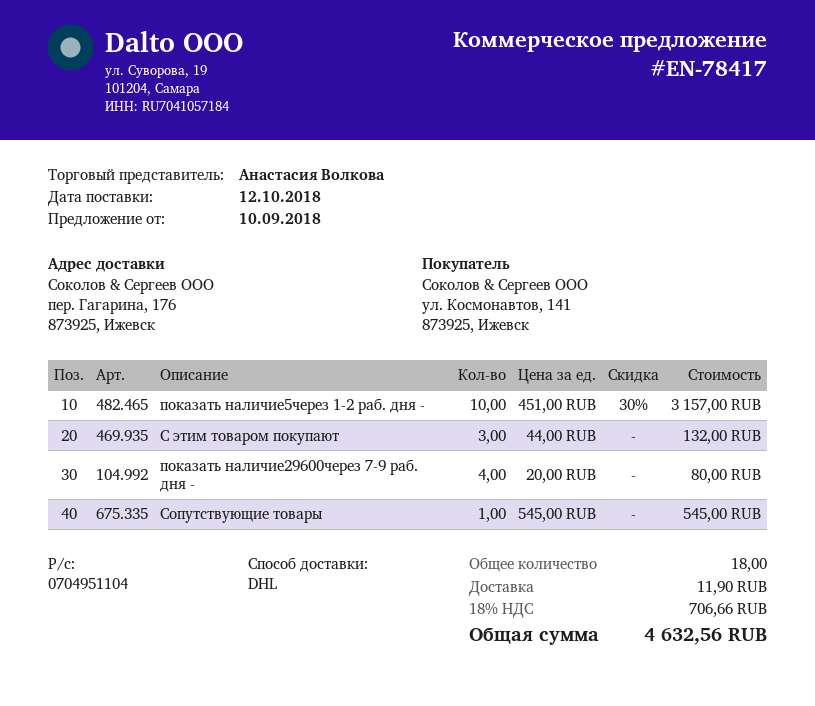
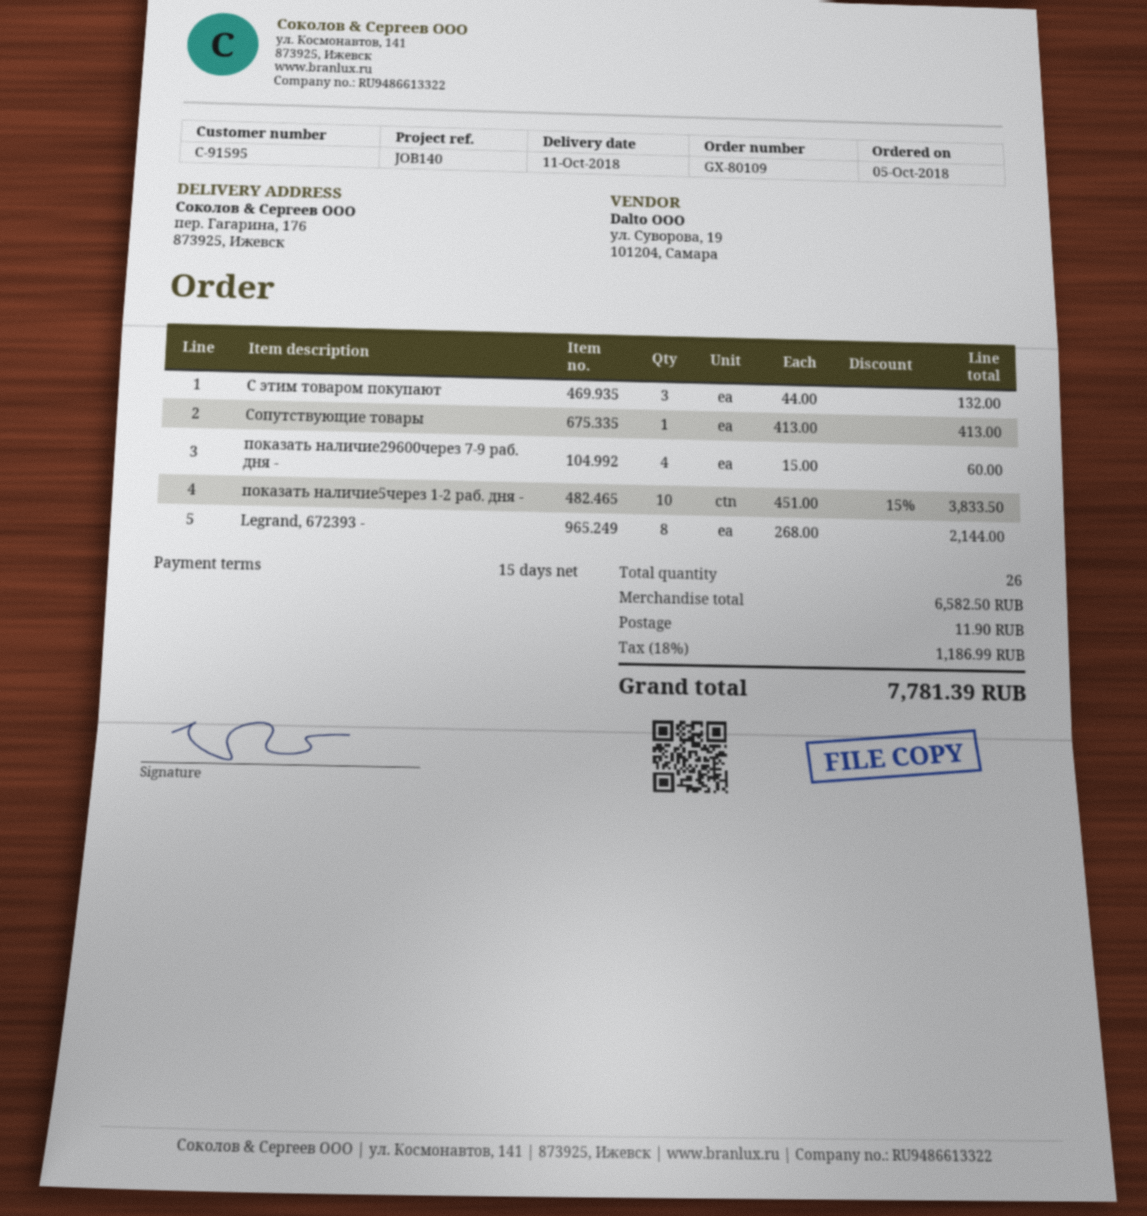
delivery date: 2018-10-12 -> 2018-10-11
показать наличие5через 1-2 раб. дня -: 10 x 451.00 - 30% = 3157.00 -> 10 x 451.00 - 15% = 3833.50
показать наличие29600через 7-9 раб. дня -: 4 x 20.00 = 80.00 -> 4 x 15.00 = 60.00
Сопутствующие товары: 1 x 545.00 = 545.00 -> 1 x 413.00 = 413.00
Legrand, 672393 -: none -> 8 x 268.00 = 2144.00
total quantity: 18 -> 26
tax: 18% = 706.66 -> 18% = 1186.99
total: 4632.56 -> 7781.39

